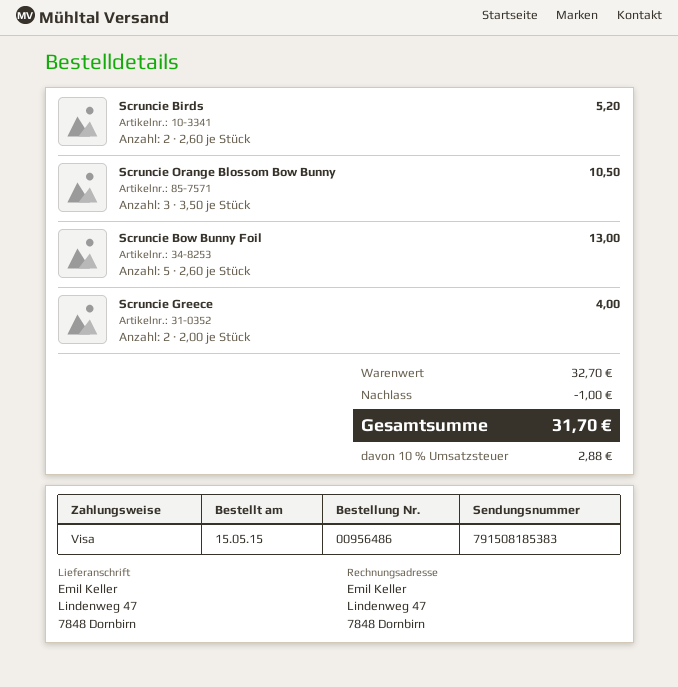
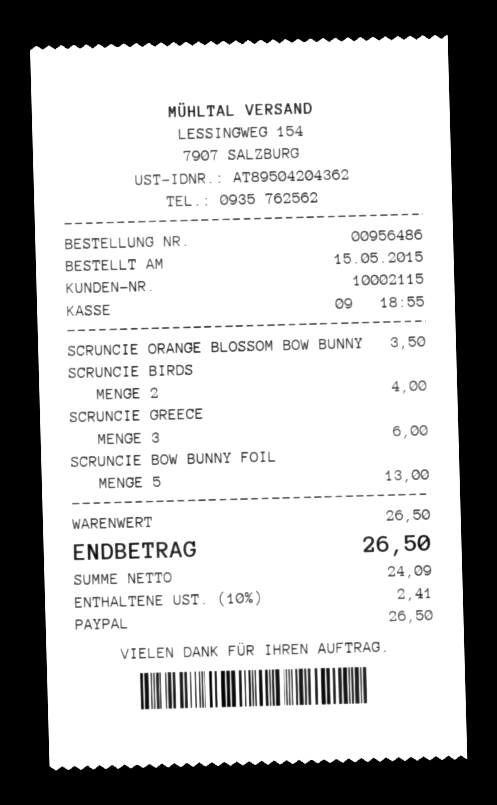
payment method: Visa -> PayPal
Scruncie Birds: 2 for 5.20 -> 2 for 4.00
Scruncie Orange Blossom Bow Bunny: 3 for 10.50 -> 1 for 3.50
Scruncie Greece: 2 for 4.00 -> 3 for 6.00
subtotal: 32.70 -> 26.50
discount: 1.00 -> none
tax: 10% = 2.88 -> 10% = 2.41
total: 31.70 -> 26.50

